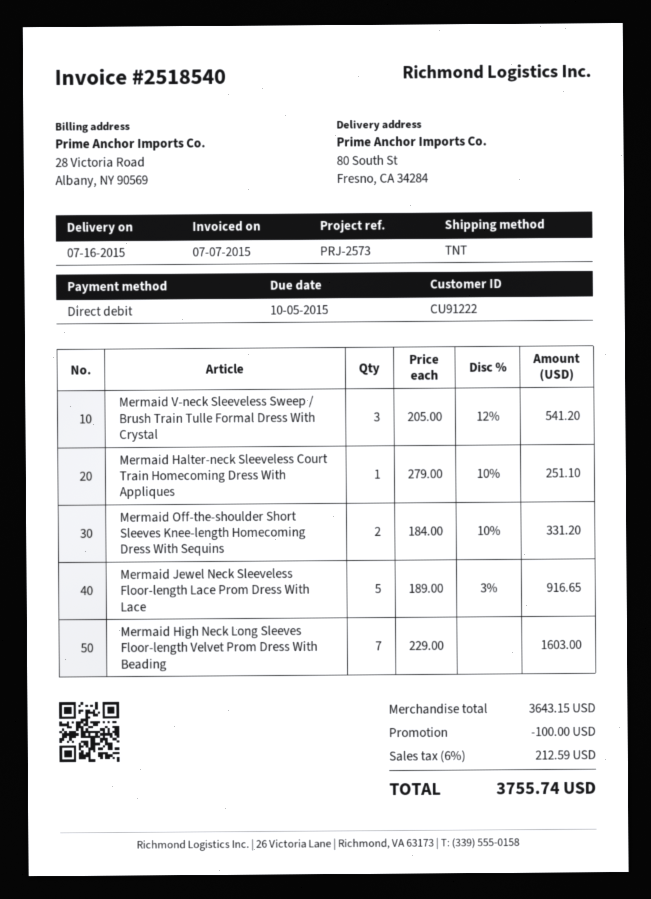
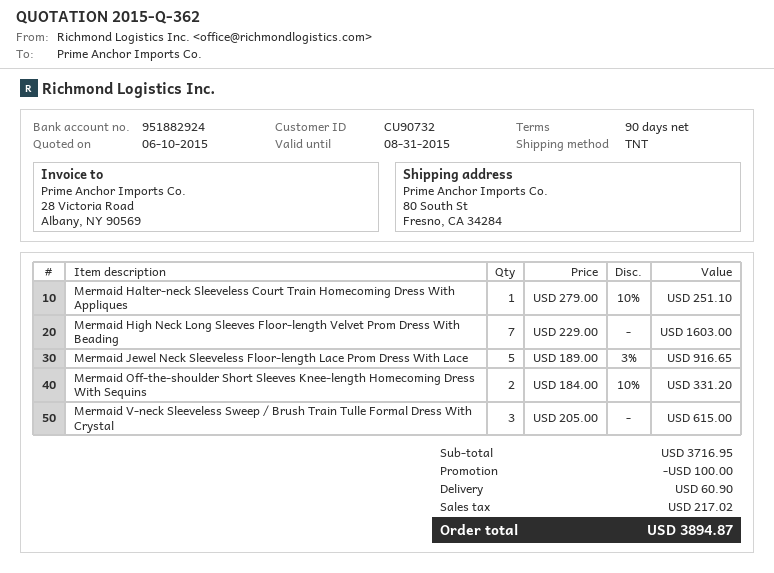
customer number: CU91222 -> CU90732
Mermaid V-neck Sleeveless Sweep / Brush Train Tulle Formal Dress With Crystal: 3 x 205.00 - 12% = 541.20 -> 3 x 205.00 = 615.00
subtotal: 3643.15 -> 3716.95
shipping: none -> 60.90
tax: 212.59 -> 217.02
total: 3755.74 -> 3894.87

